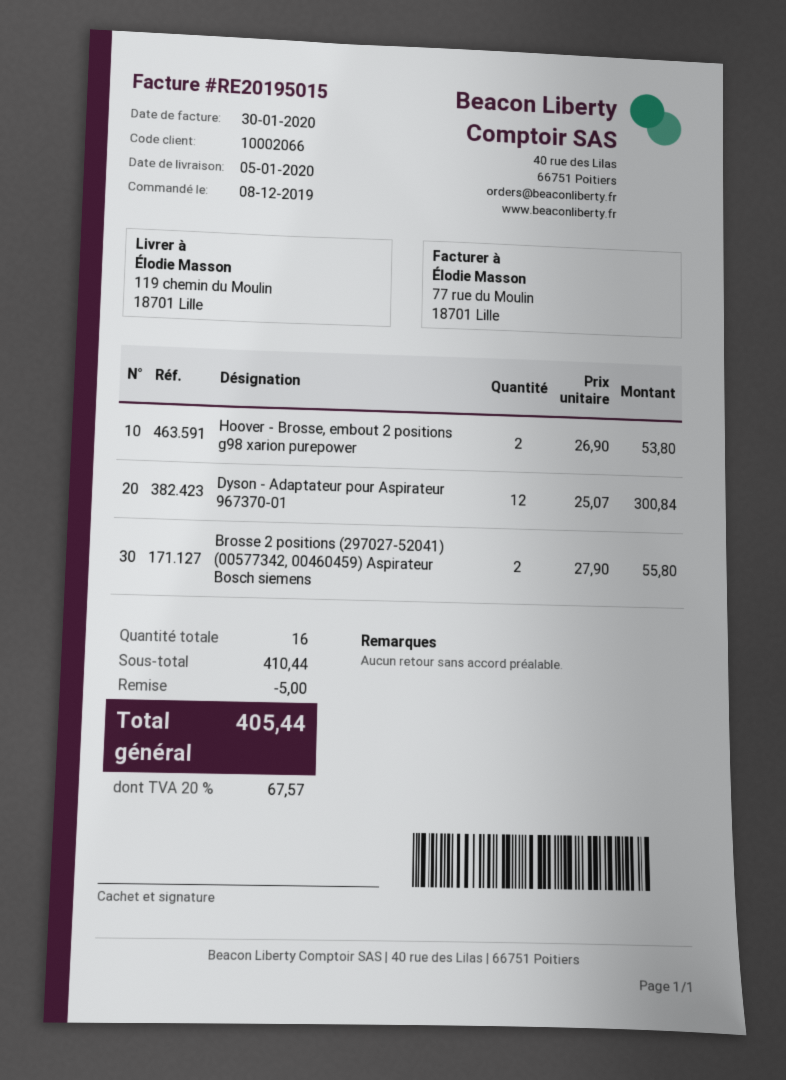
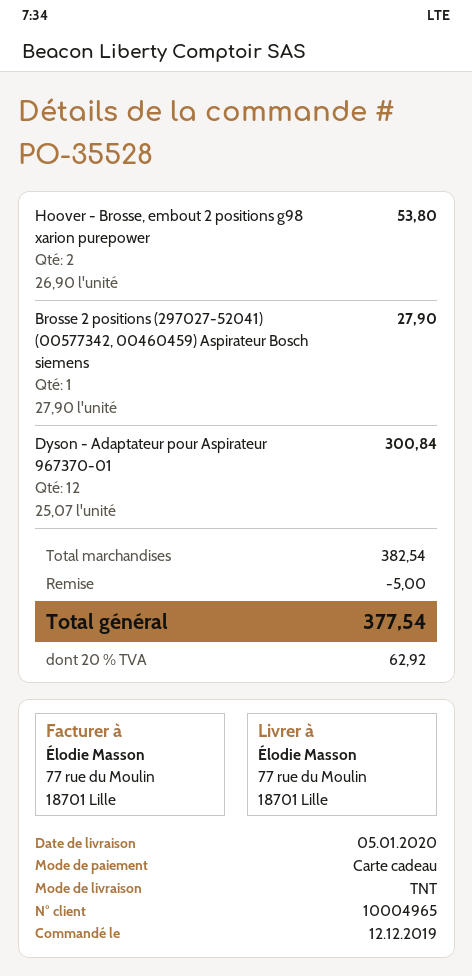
order date: 2019-12-08 -> 2019-12-12
customer number: 10002066 -> 10004965
ship to: 119 chemin du Moulin, 18701 Lille -> 77 rue du Moulin, 18701 Lille
Brosse 2 positions (297027-52041) (00577342, 00460459) Aspirateur Bosch siemens: 2 x 27.90 = 55.80 -> 1 x 27.90 = 27.90
subtotal: 410.44 -> 382.54
tax: 20% = 67.57 -> 20% = 62.92
total: 405.44 -> 377.54

